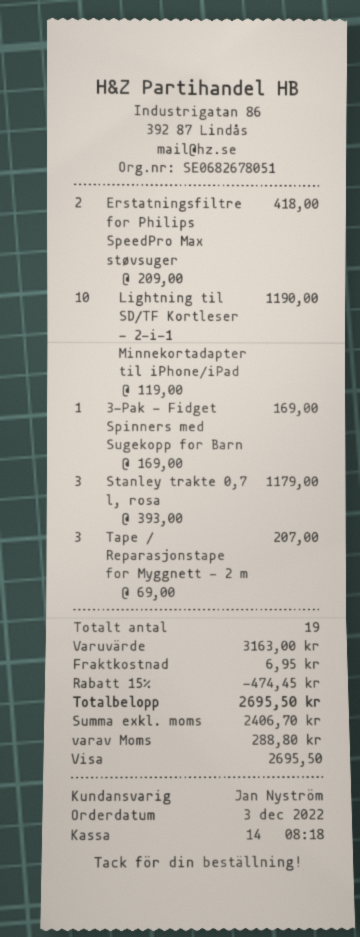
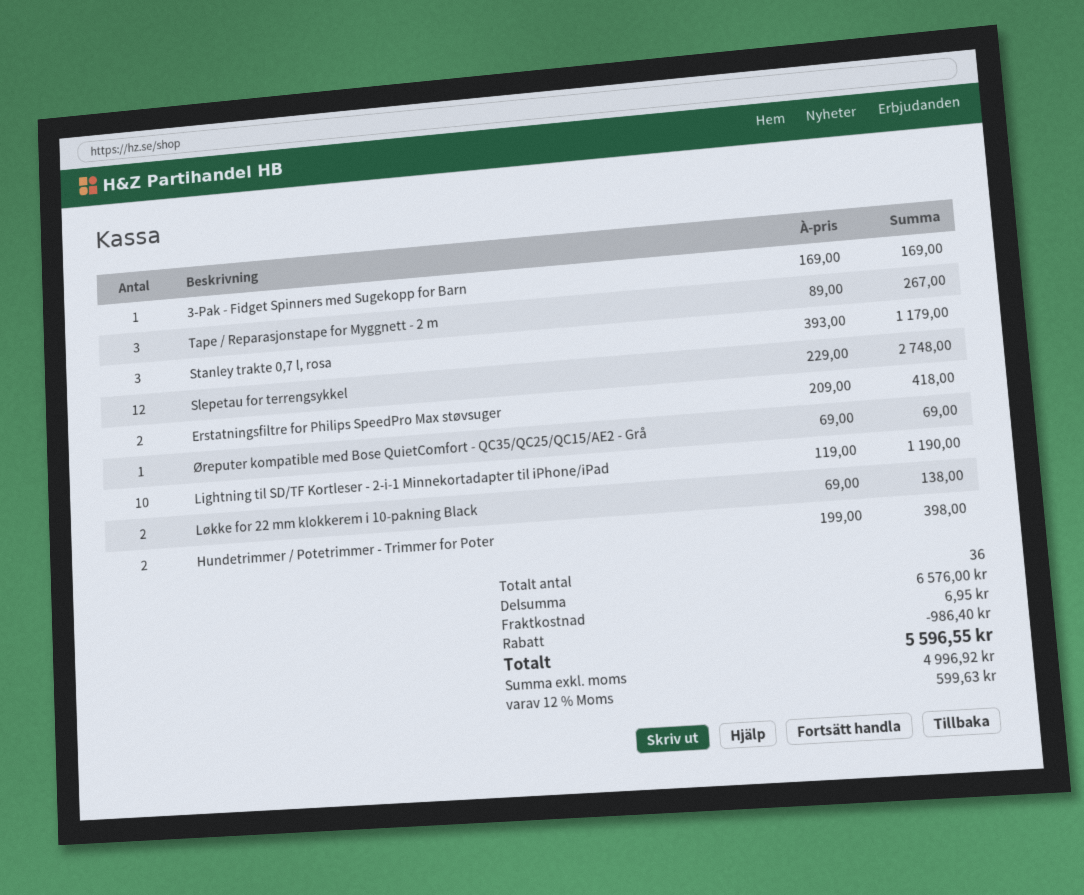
Tape / Reparasjonstape for Myggnett - 2 m: 3 x 69.00 = 207.00 -> 3 x 89.00 = 267.00
Slepetau for terrengsykkel: none -> 12 x 229.00 = 2748.00
Øreputer kompatible med Bose QuietComfort - QC35/QC25/QC15/AE2 - Grå: none -> 1 x 69.00 = 69.00
Løkke for 22 mm klokkerem i 10-pakning Black: none -> 2 x 69.00 = 138.00
Hundetrimmer / Potetrimmer - Trimmer for Poter: none -> 2 x 199.00 = 398.00
total quantity: 19 -> 36
subtotal: 3163.00 -> 6576.00
discount: 474.45 -> 986.40
net: 2406.70 -> 4996.92
tax: 288.80 -> 599.63
total: 2695.50 -> 5596.55

